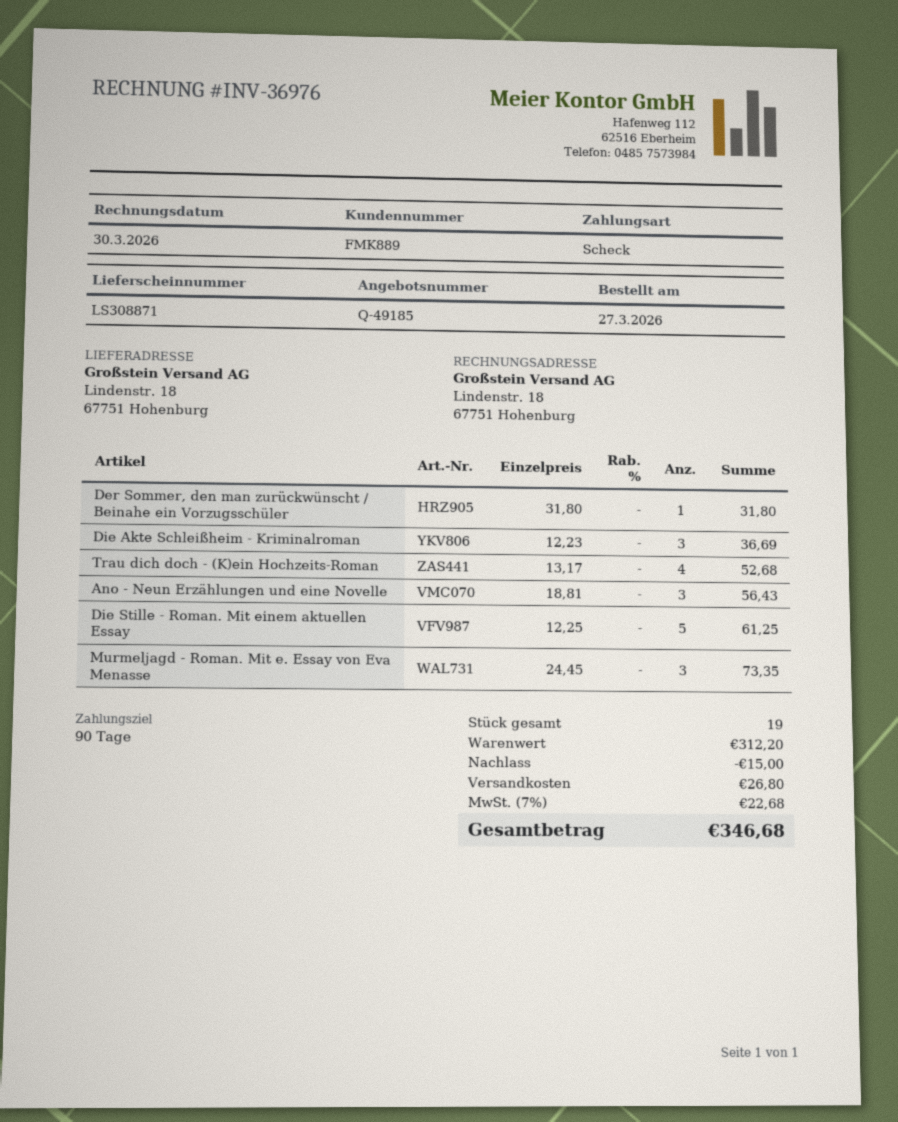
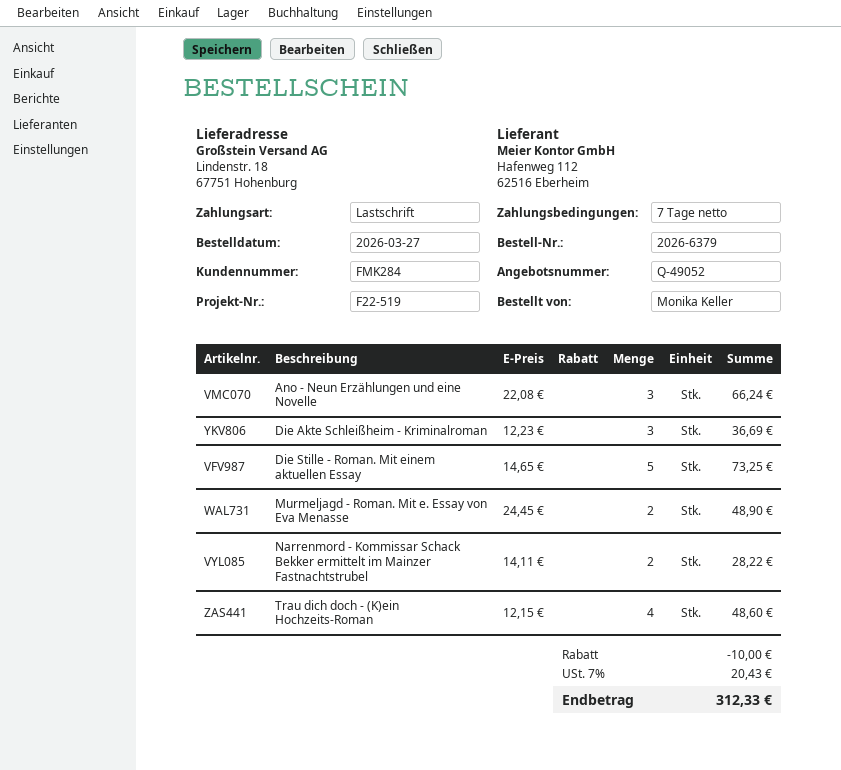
quote number: Q-49185 -> Q-49052
payment terms: 90 days -> 7 days
customer number: FMK889 -> FMK284
payment method: cheque -> direct debit
Der Sommer, den man zurückwünscht / Beinahe ein Vorzugsschüler: 1 x 31.80 = 31.80 -> none
Trau dich doch - (K)ein Hochzeits-Roman: 4 x 13.17 = 52.68 -> 4 x 12.15 = 48.60
Ano - Neun Erzählungen und eine Novelle: 3 x 18.81 = 56.43 -> 3 x 22.08 = 66.24
Die Stille - Roman. Mit einem aktuellen Essay: 5 x 12.25 = 61.25 -> 5 x 14.65 = 73.25
Murmeljagd - Roman. Mit e. Essay von Eva Menasse: 3 x 24.45 = 73.35 -> 2 x 24.45 = 48.90
Narrenmord - Kommissar Schack Bekker ermittelt im Mainzer Fastnachtstrubel: none -> 2 x 14.11 = 28.22
discount: 15.00 -> 10.00
shipping: 26.80 -> none
tax: 7% = 22.68 -> 7% = 20.43
total: 346.68 -> 312.33

